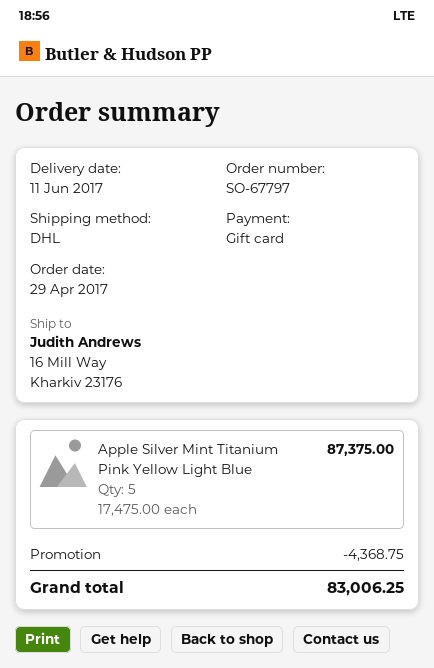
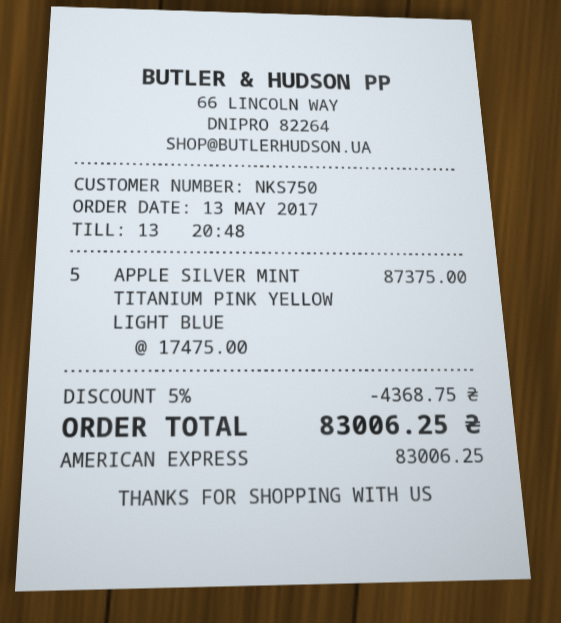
order date: 2017-04-29 -> 2017-05-13
payment method: gift card -> American Express

